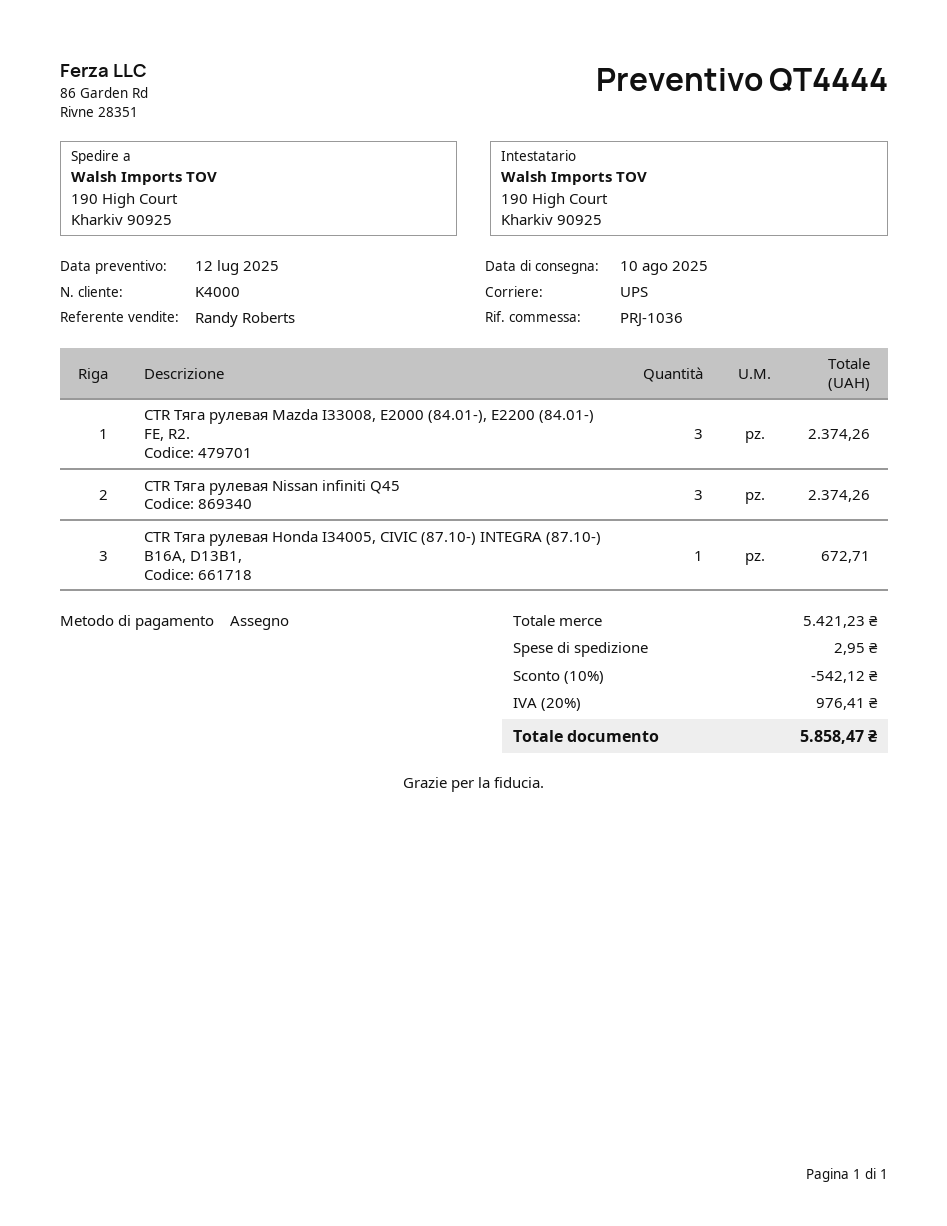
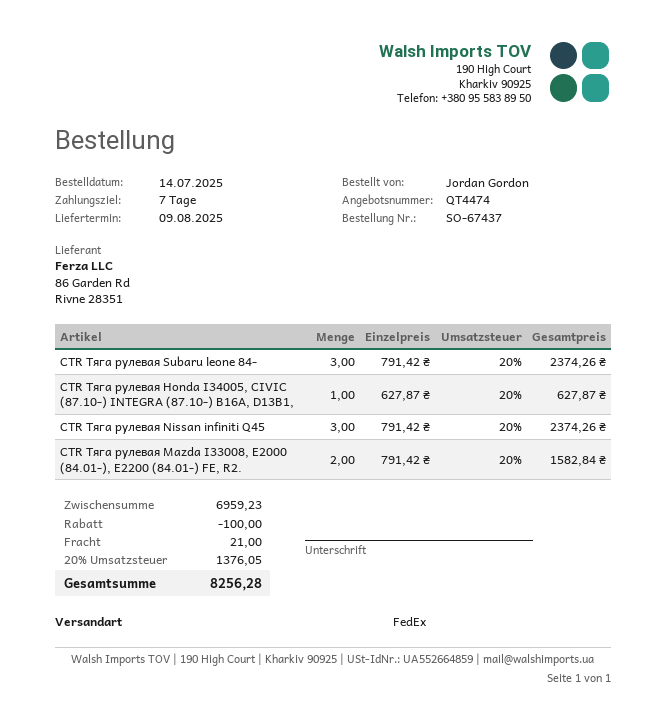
quote number: QT4444 -> QT4474
delivery date: 2025-08-10 -> 2025-08-09
shipping method: UPS -> FedEx
CTR Тяга рулевая Mazda I33008, E2000 (84.01-), E2200 (84.01-) FE, R2.: 3 for 2374.26 -> 2 for 1582.84
CTR Тяга рулевая Honda I34005, CIVIC (87.10-) INTEGRA (87.10-) B16A, D13B1,: 1 for 672.71 -> 1 for 627.87
CTR Тяга рулевая Subaru leone 84-: none -> 3 for 2374.26
subtotal: 5421.23 -> 6959.23
discount: 542.12 -> 100.00
shipping: 2.95 -> 21.00
tax: 20% = 976.41 -> 20% = 1376.05
total: 5858.47 -> 8256.28

